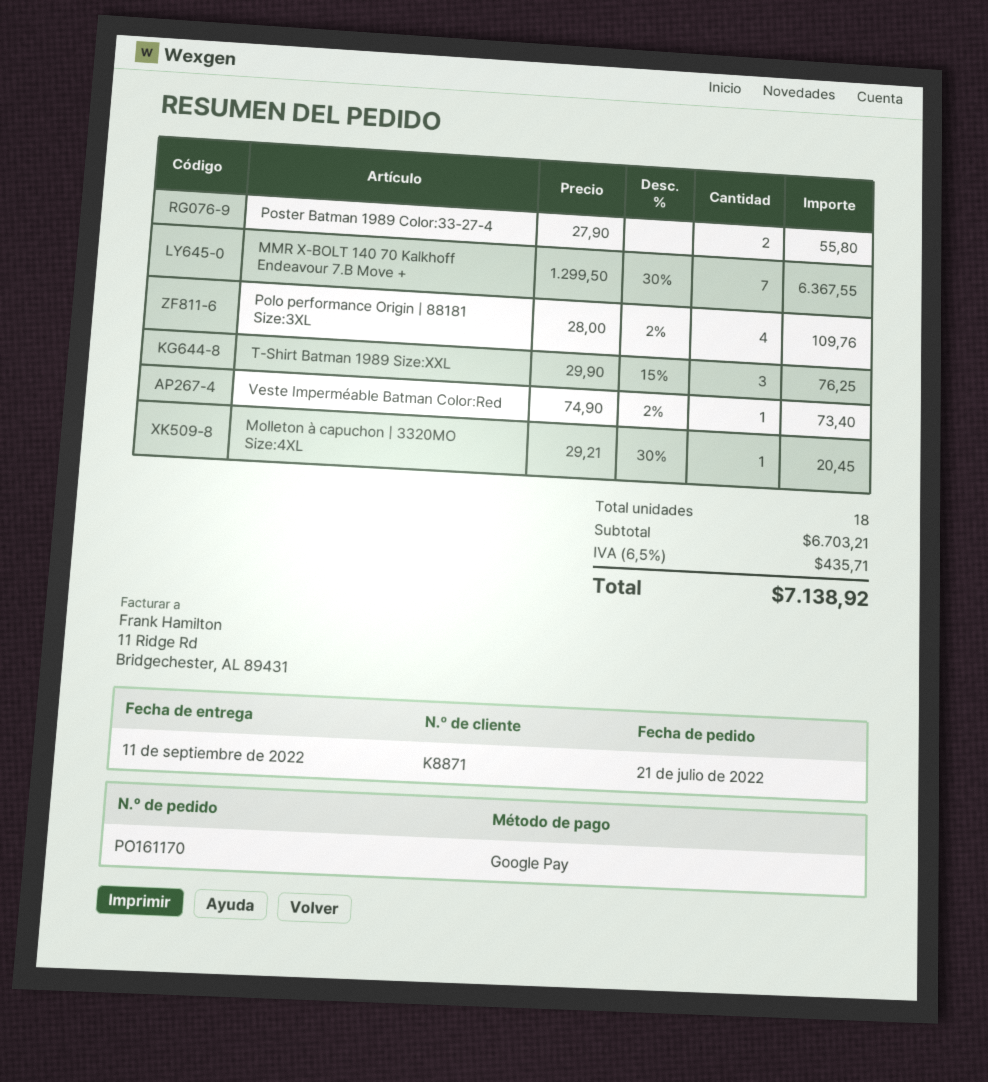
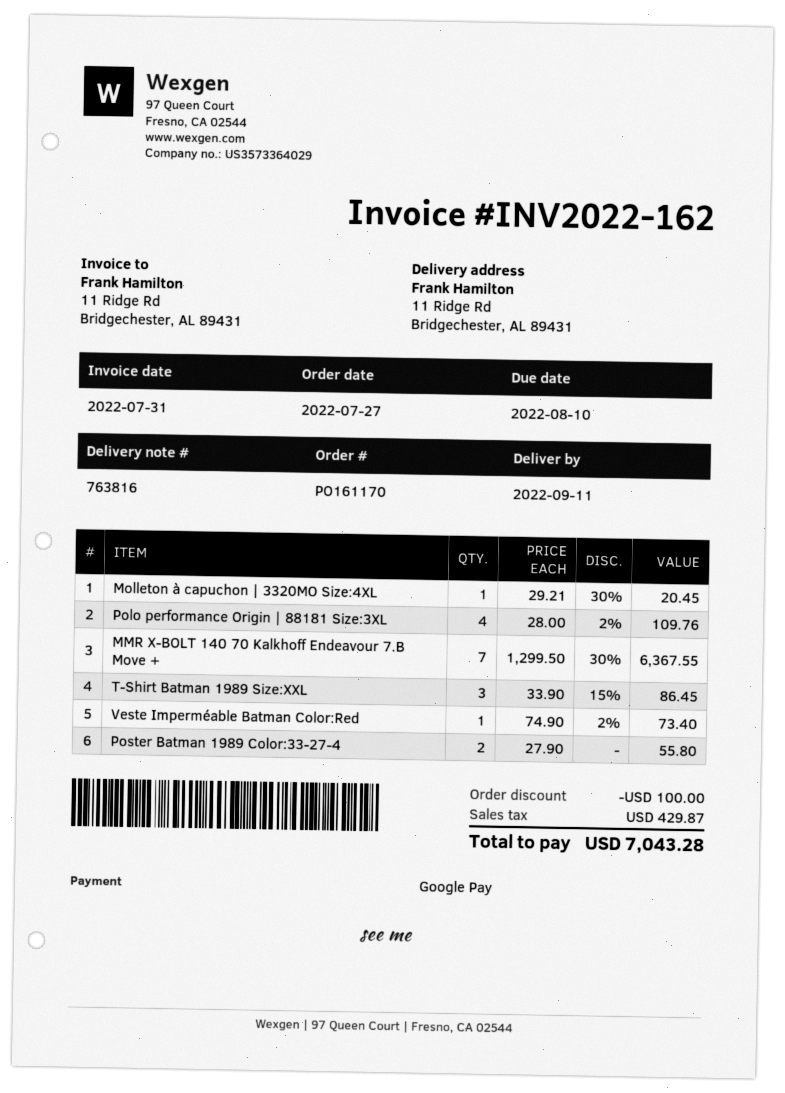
order date: 2022-07-21 -> 2022-07-27
T-Shirt Batman 1989 Size:XXL: 3 x 29.90 - 15% = 76.25 -> 3 x 33.90 - 15% = 86.45
discount: none -> 100.00
tax: 435.71 -> 429.87
total: 7138.92 -> 7043.28

